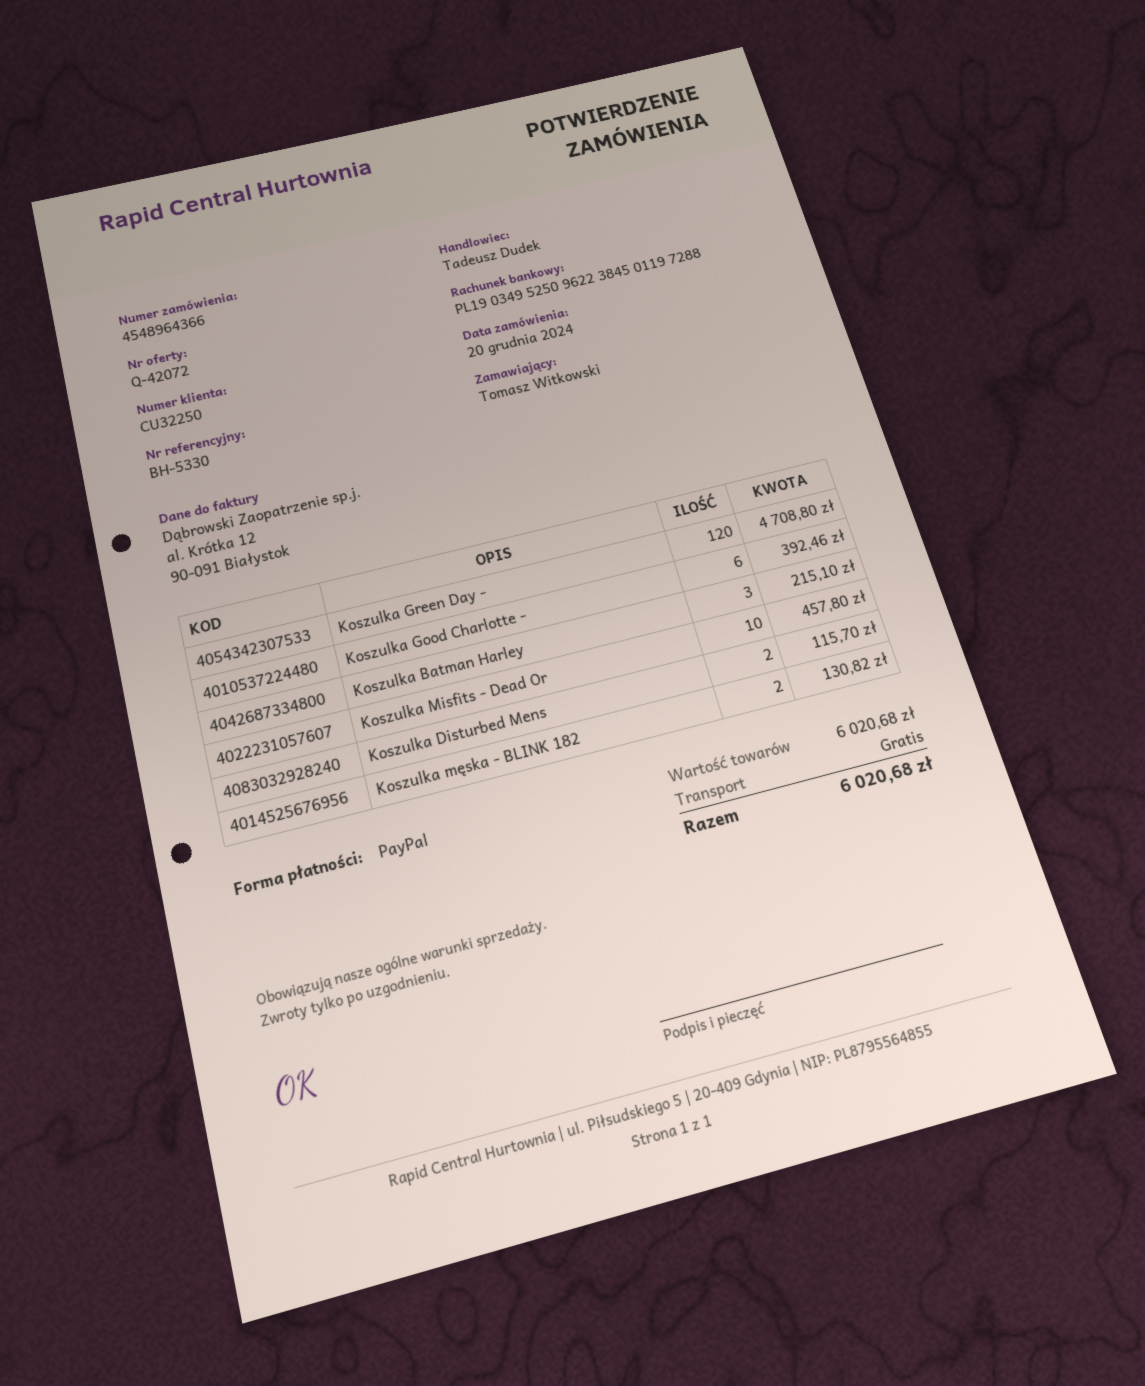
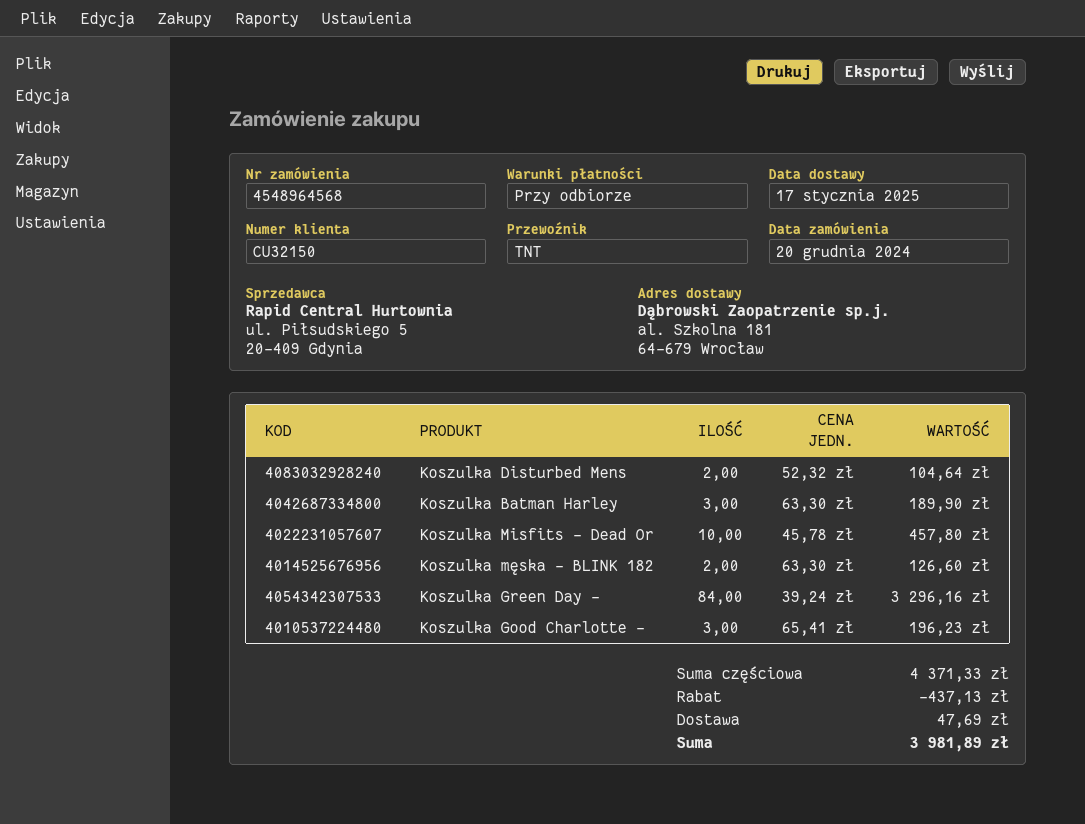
order number: 4548964366 -> 4548964568
customer number: CU32250 -> CU32150
Koszulka Green Day -: 120 for 4708.80 -> 84 for 3296.16
Koszulka Good Charlotte -: 6 for 392.46 -> 3 for 196.23
Koszulka Batman Harley: 3 for 215.10 -> 3 for 189.90
Koszulka Disturbed Mens: 2 for 115.70 -> 2 for 104.64
Koszulka męska - BLINK 182: 2 for 130.82 -> 2 for 126.60
subtotal: 6020.68 -> 4371.33
discount: none -> 437.13
shipping: 0.00 -> 47.69
total: 6020.68 -> 3981.89

